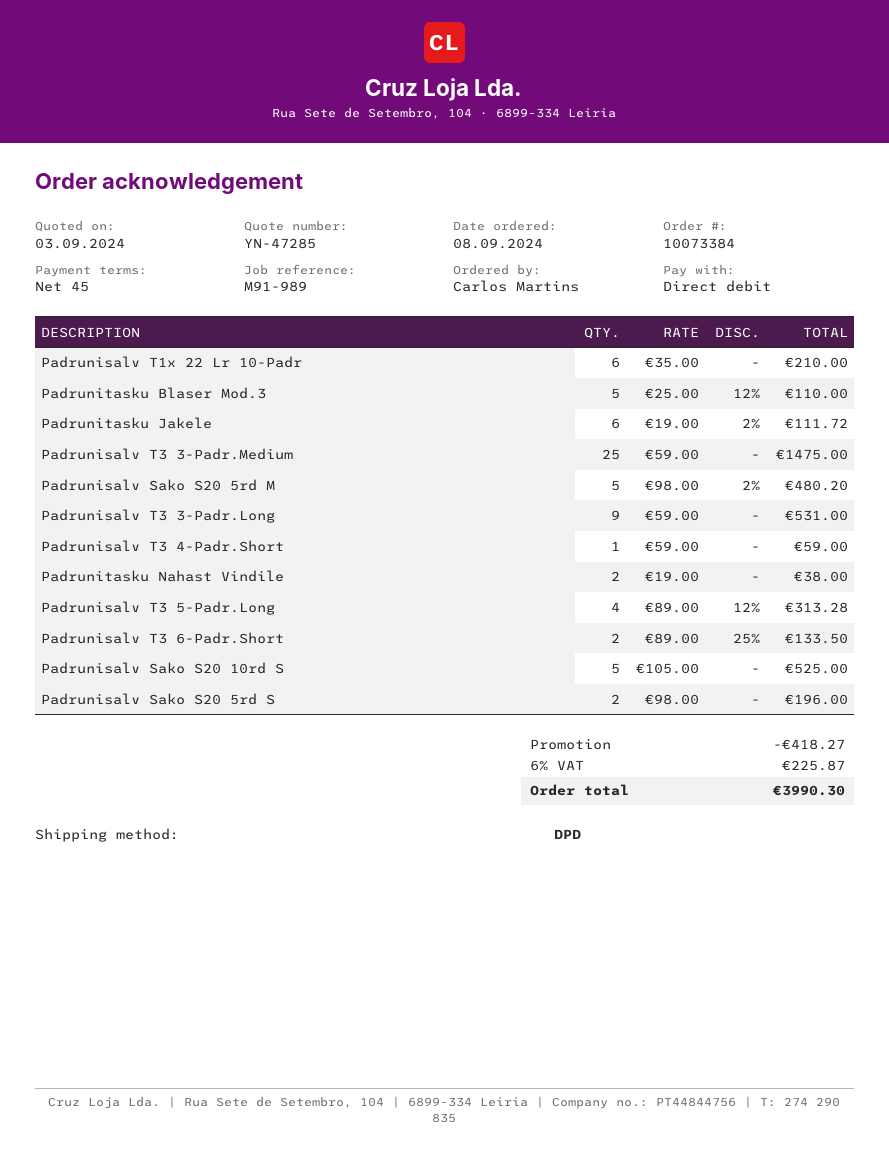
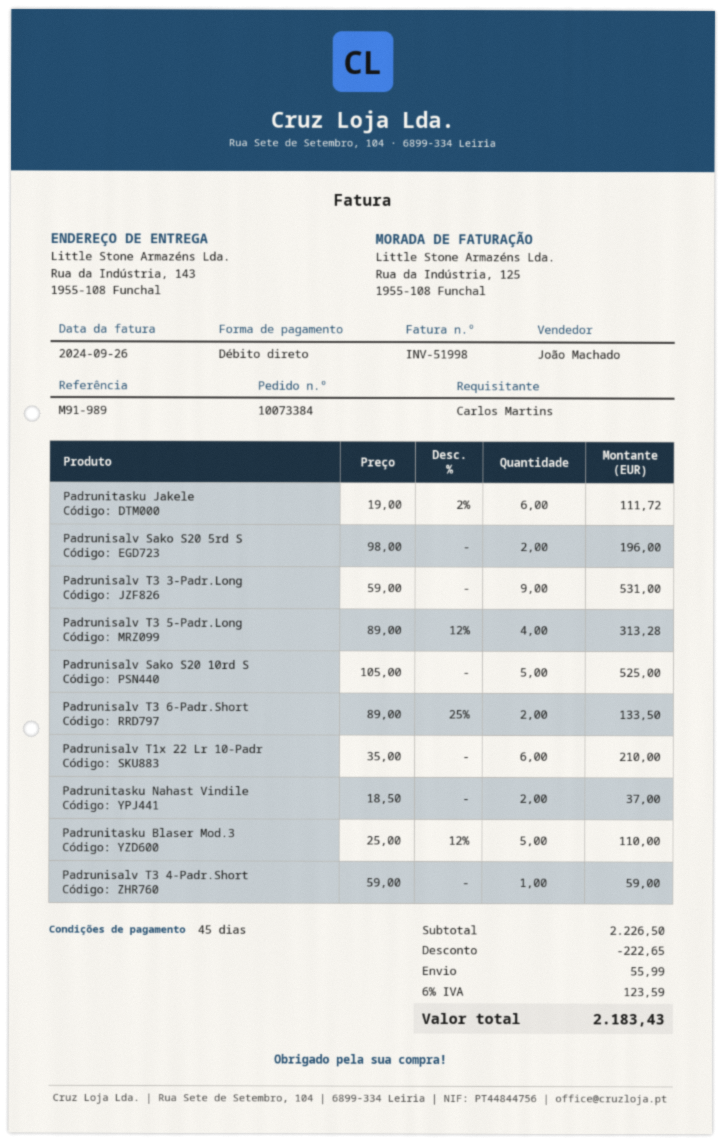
Padrunisalv T3 3-Padr.Medium: 25 x 59.00 = 1475.00 -> none
Padrunisalv Sako S20 5rd M: 5 x 98.00 - 2% = 480.20 -> none
Padrunitasku Nahast Vindile: 2 x 19.00 = 38.00 -> 2 x 18.50 = 37.00
discount: 418.27 -> 222.65
shipping: none -> 55.99
tax: 6% = 225.87 -> 6% = 123.59
total: 3990.30 -> 2183.43

